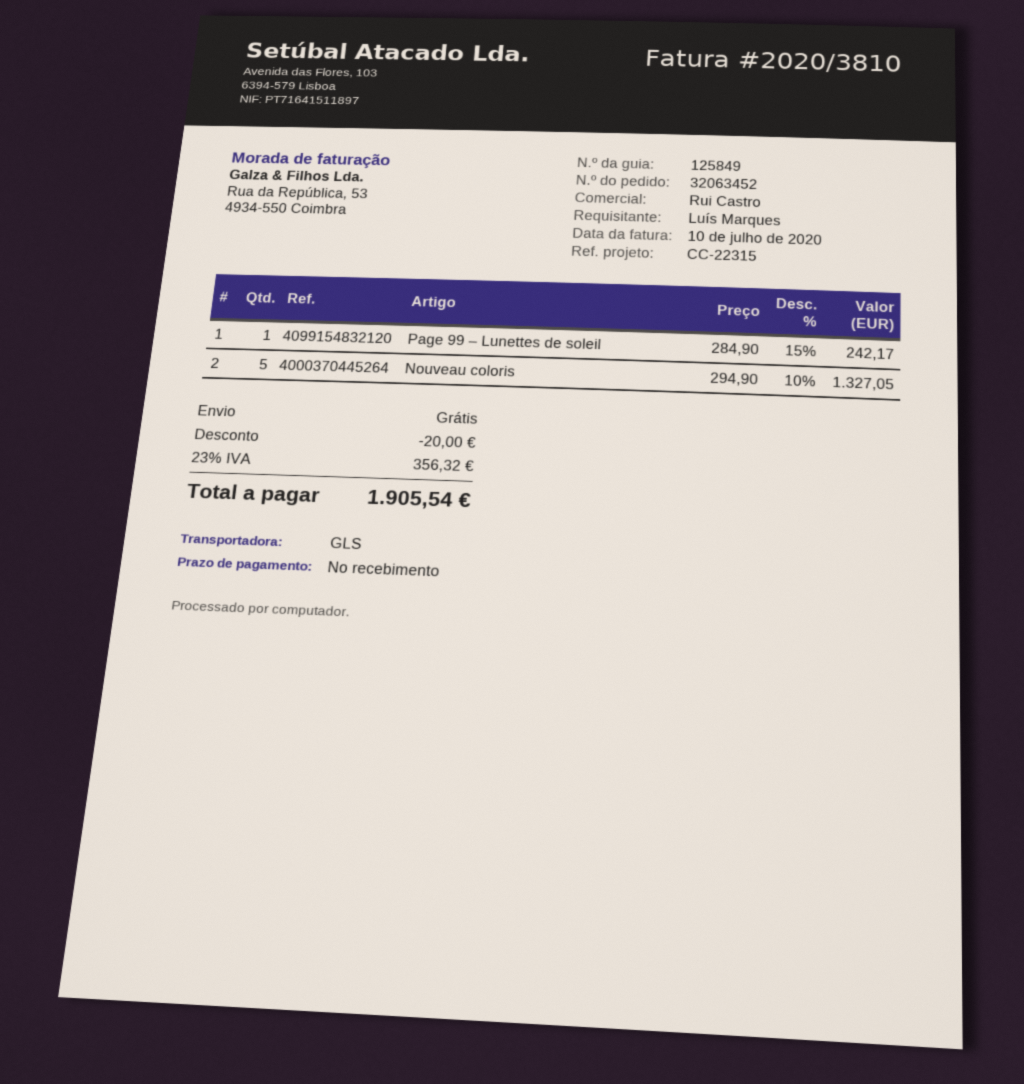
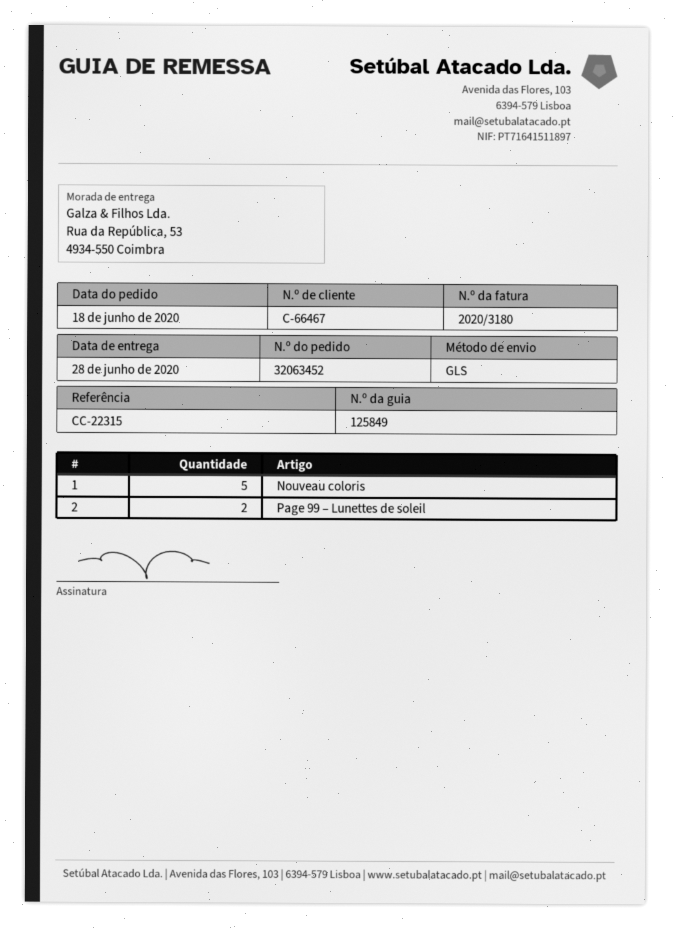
invoice number: 2020/3810 -> 2020/3180
Page 99 – Lunettes de soleil: 1 -> 2

